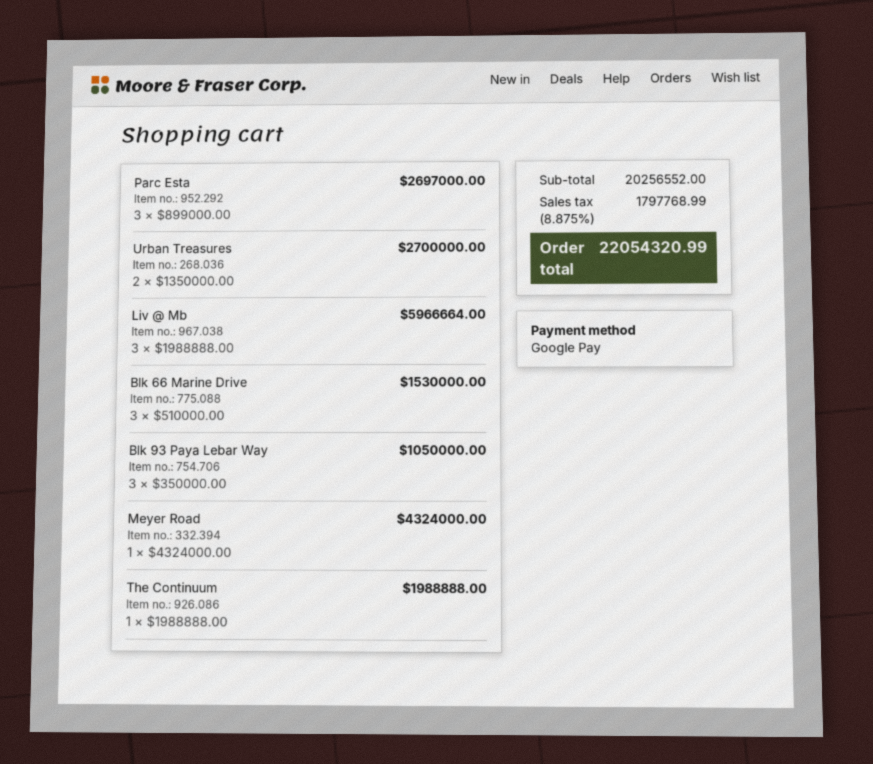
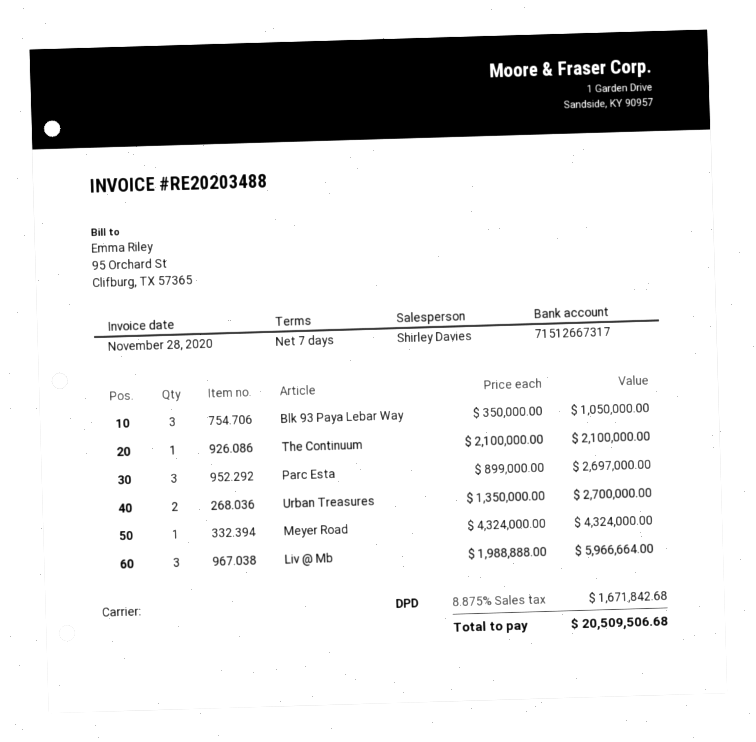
Blk 66 Marine Drive: 3 x 510000.00 = 1530000.00 -> none
The Continuum: 1 x 1988888.00 = 1988888.00 -> 1 x 2100000.00 = 2100000.00
tax: 8.875% = 1797768.99 -> 8.875% = 1671842.68
total: 22054320.99 -> 20509506.68

